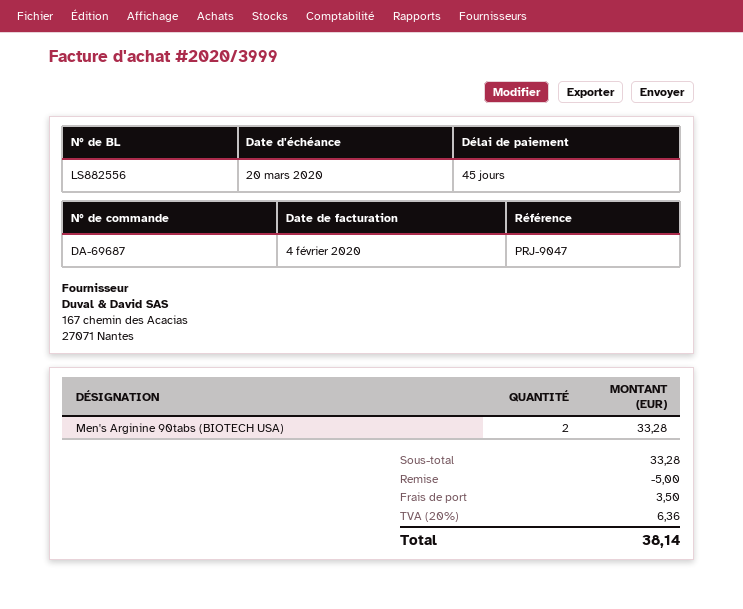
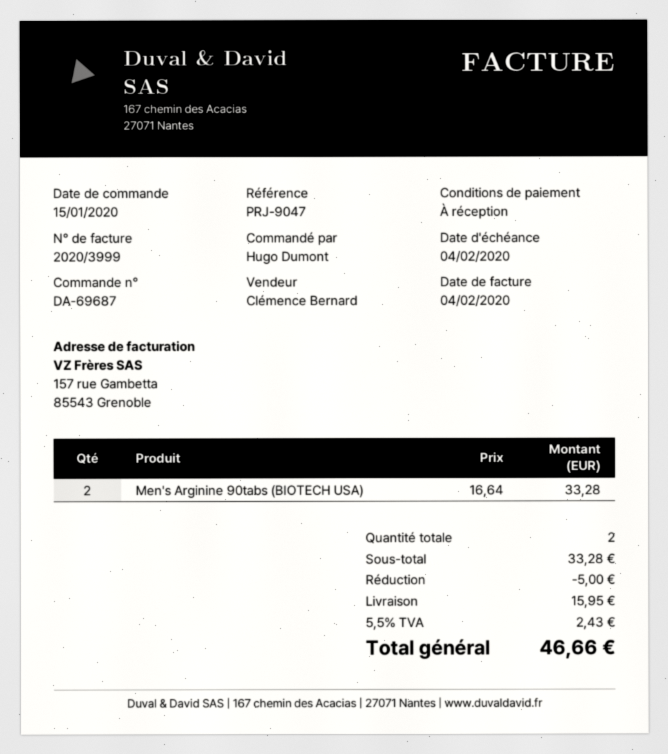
payment terms: 45 days -> on receipt
due date: 2020-03-20 -> 2020-02-04
shipping: 3.50 -> 15.95
tax: 20% = 6.36 -> 5.5% = 2.43
total: 38.14 -> 46.66

